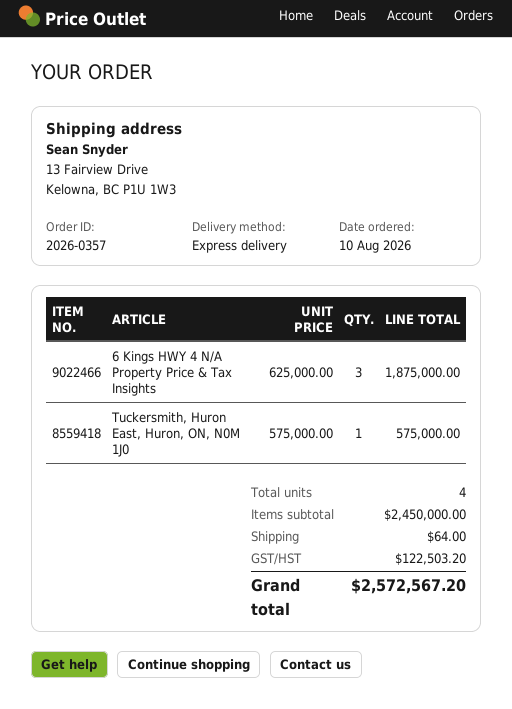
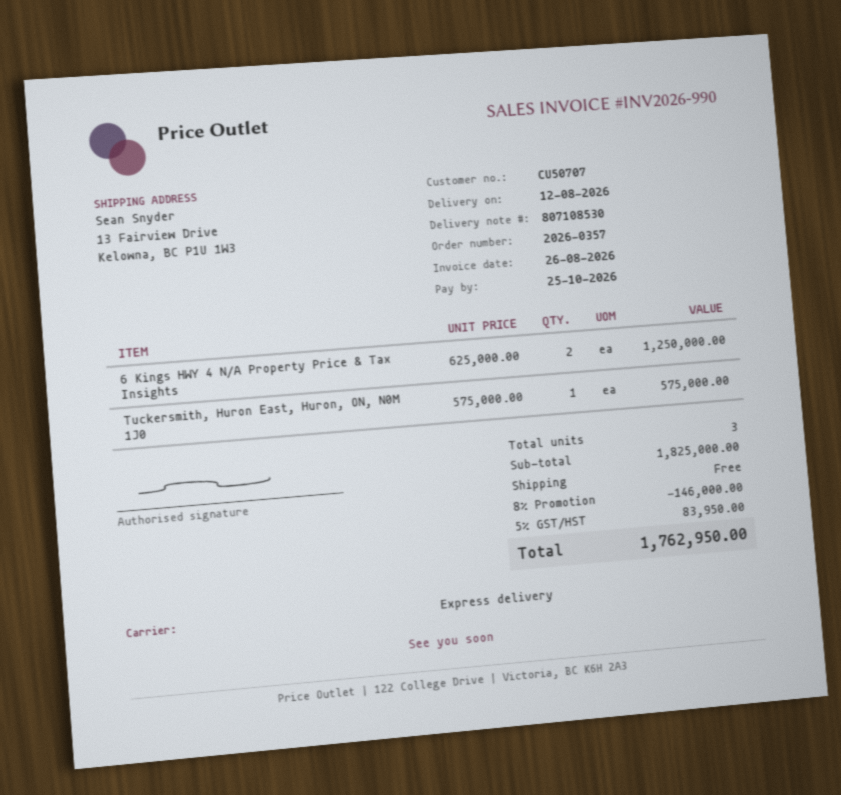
6 Kings HWY 4 N/A Property Price & Tax Insights: 3 x 625000.00 = 1875000.00 -> 2 x 625000.00 = 1250000.00
total quantity: 4 -> 3
subtotal: 2450000.00 -> 1825000.00
discount: none -> 8% = 146000.00
shipping: 64.00 -> 0.00
tax: 122503.20 -> 83950.00
total: 2572567.20 -> 1762950.00

